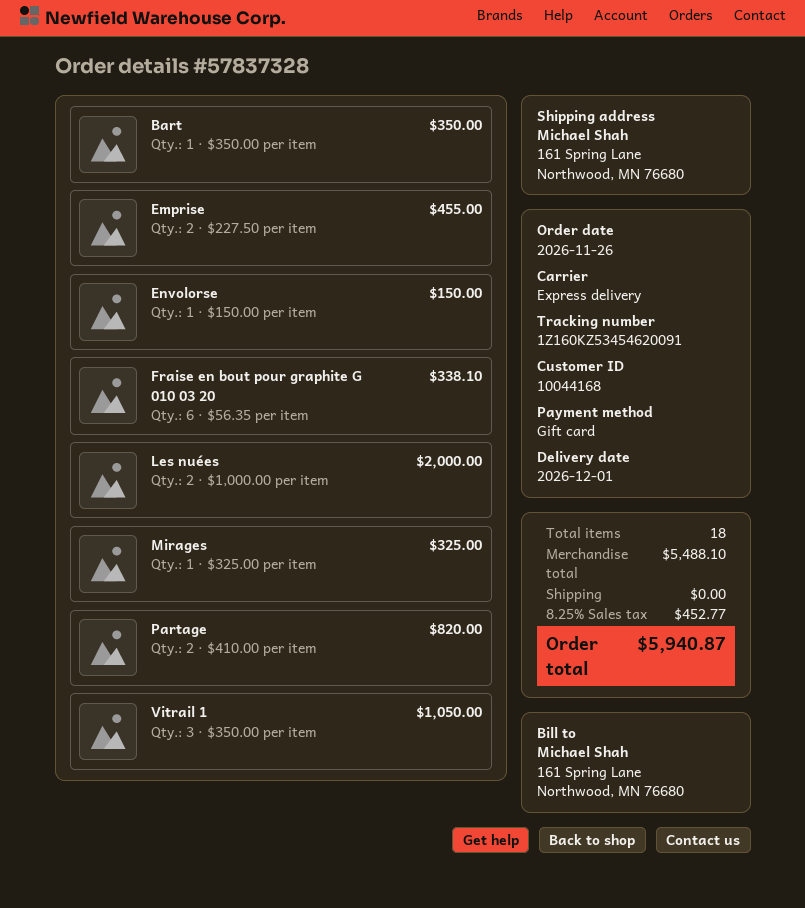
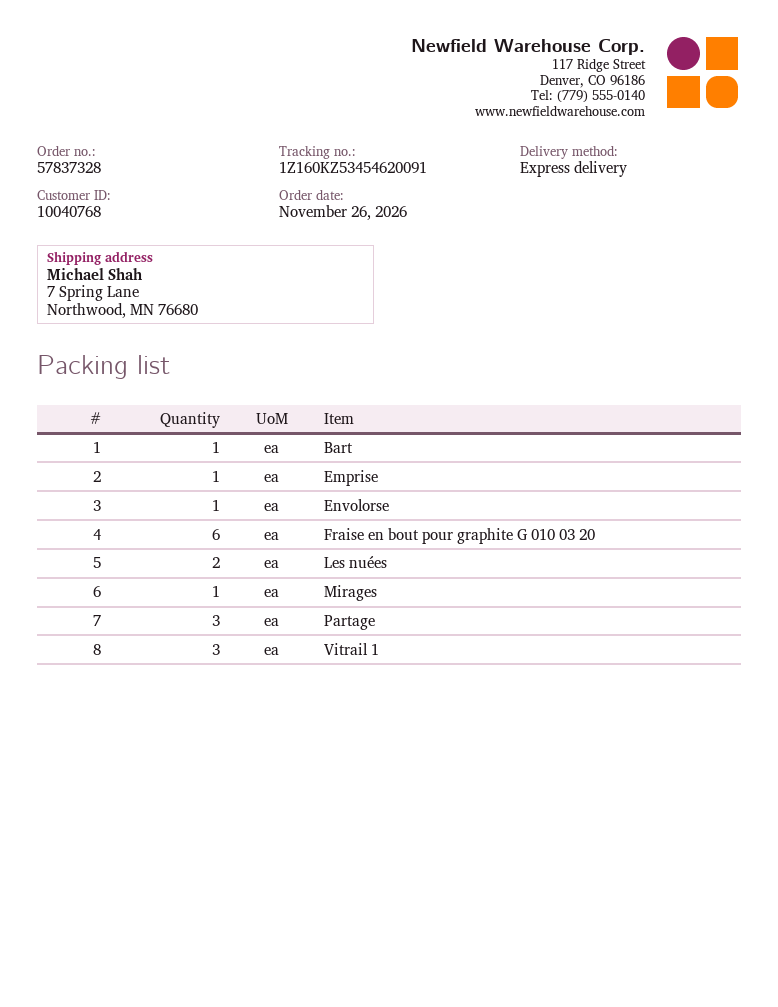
customer number: 10044168 -> 10040768
ship to: 161 Spring Lane, Northwood, MN 76680 -> 7 Spring Lane, Northwood, MN 76680
Emprise: 2 -> 1
Partage: 2 -> 3

